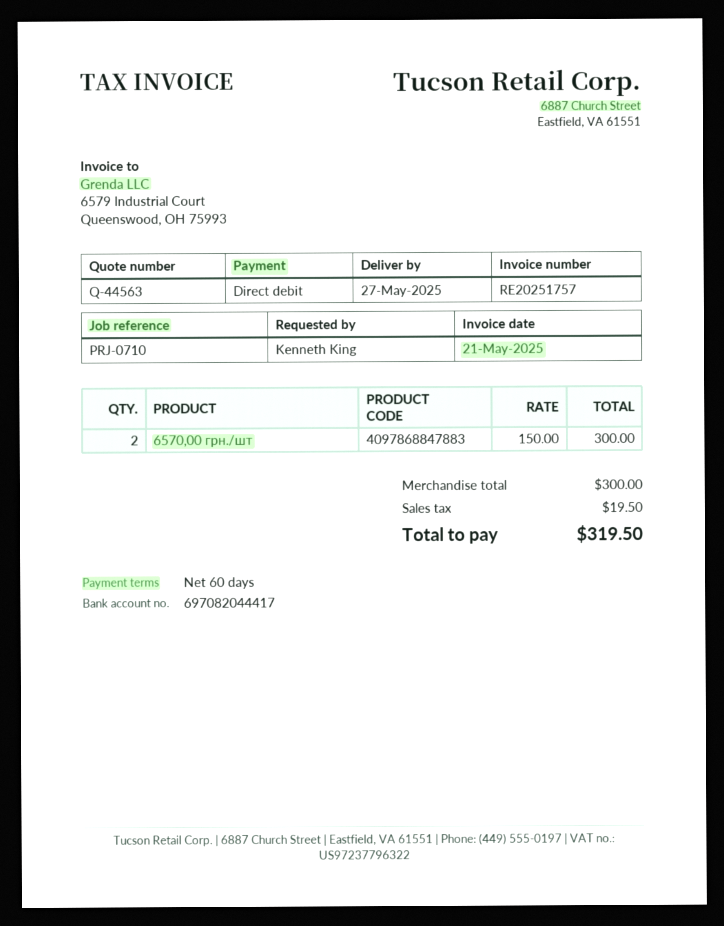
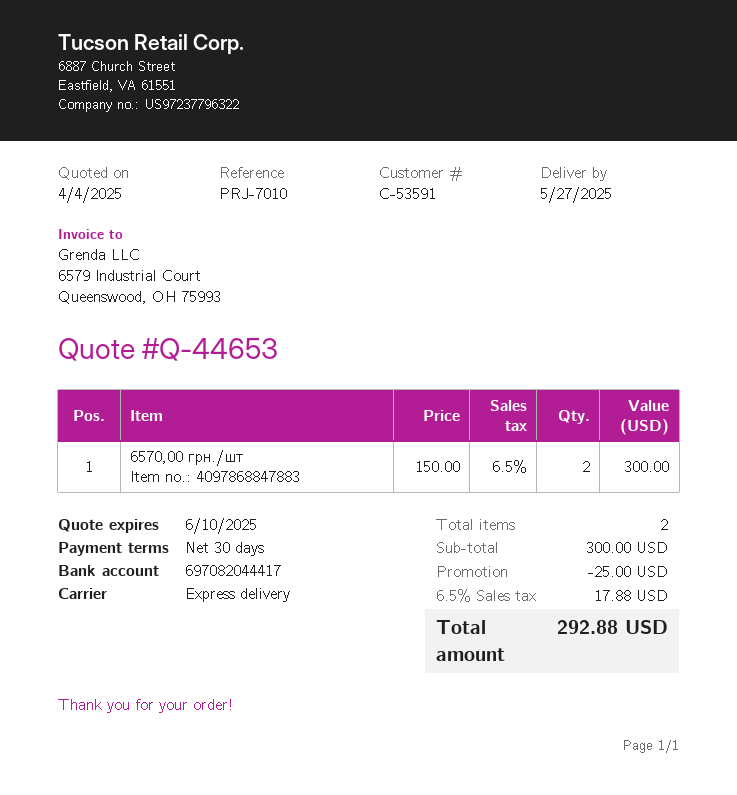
quote number: Q-44563 -> Q-44653
payment terms: 60 days -> 30 days
reference: PRJ-0710 -> PRJ-7010
discount: none -> 25.00
tax: 19.50 -> 17.88
total: 319.50 -> 292.88

